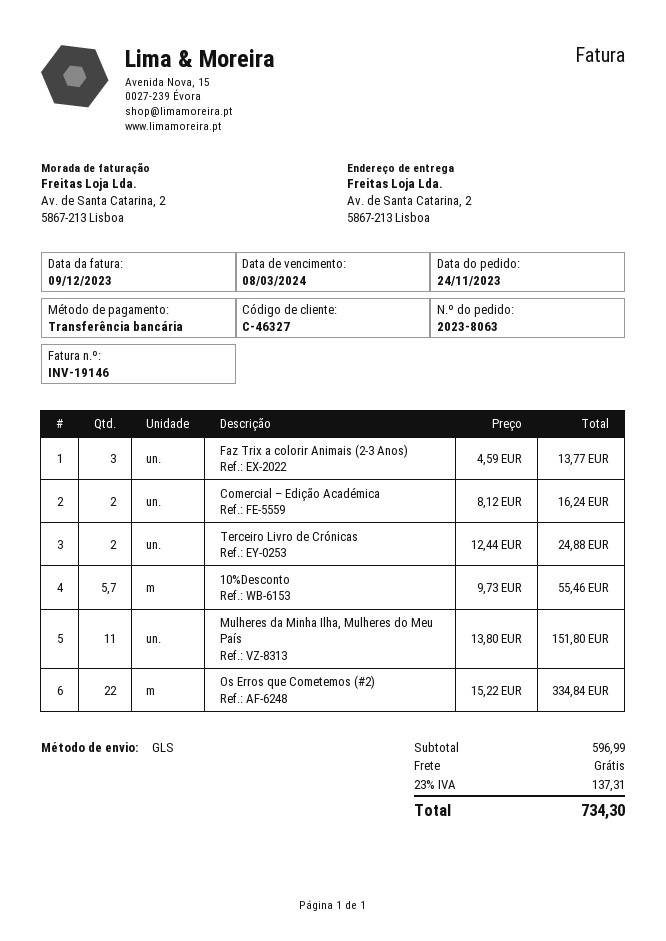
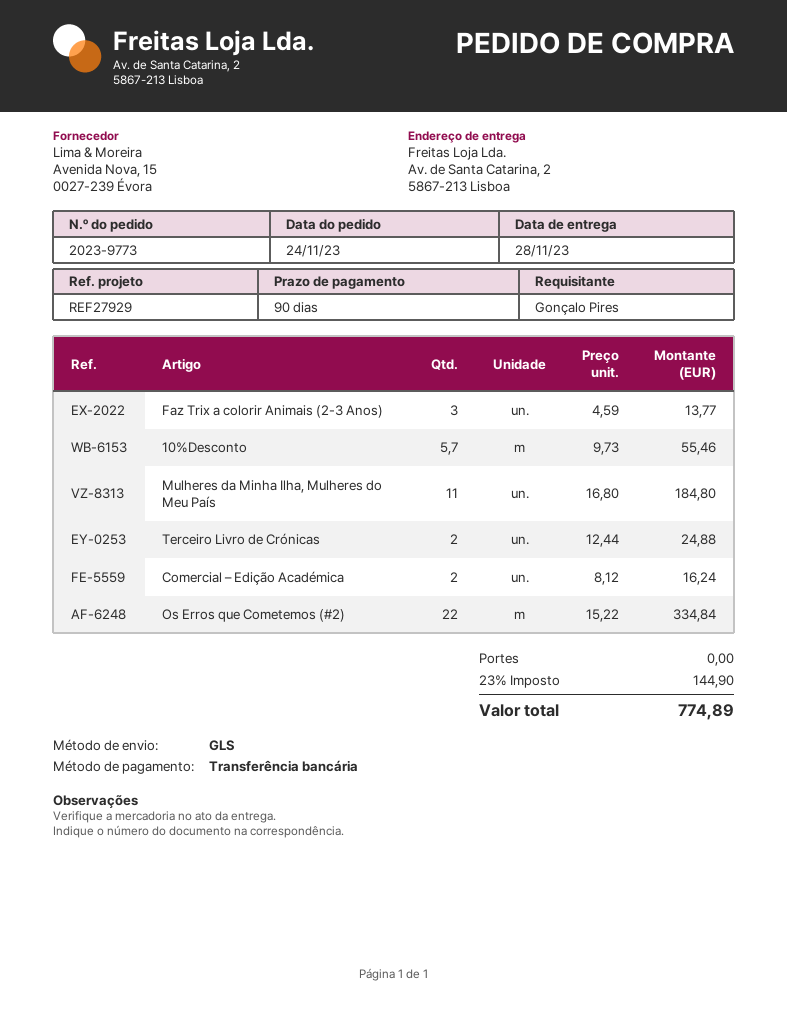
order number: 2023-8063 -> 2023-9773
Mulheres da Minha Ilha, Mulheres do Meu País: 11 x 13.80 = 151.80 -> 11 x 16.80 = 184.80
tax: 23% = 137.31 -> 23% = 144.90
total: 734.30 -> 774.89

